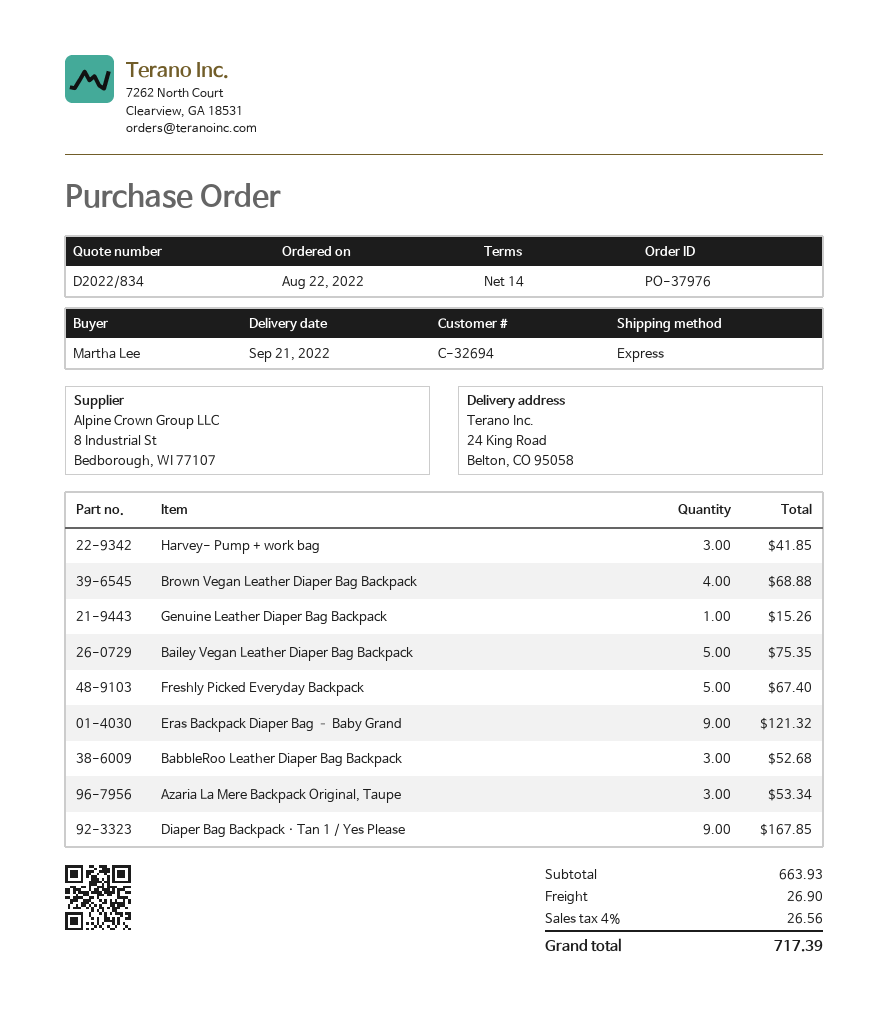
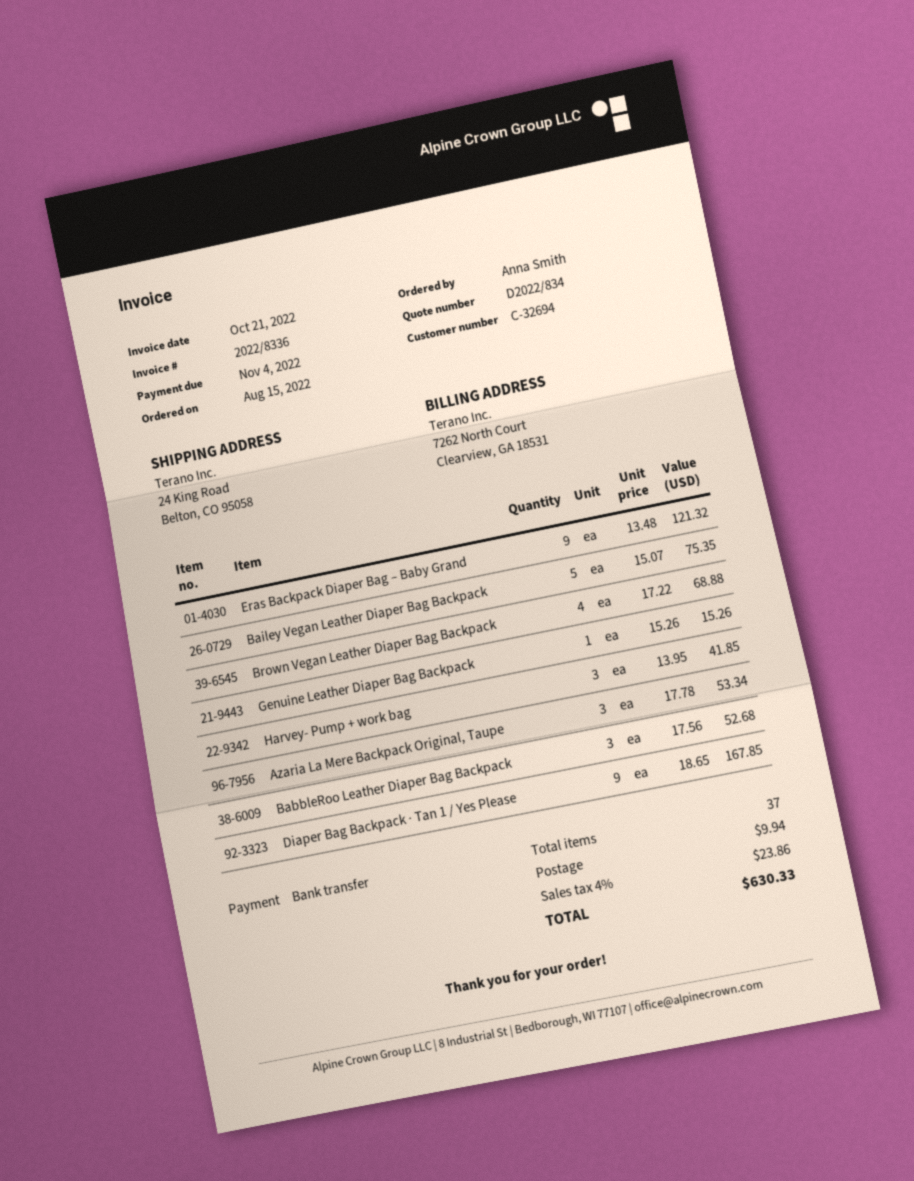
order date: 2022-08-22 -> 2022-08-15
ordered by: Martha Lee -> Anna Smith
Freshly Picked Everyday Backpack: 5 for 67.40 -> none
shipping: 26.90 -> 9.94
tax: 4% = 26.56 -> 4% = 23.86
total: 717.39 -> 630.33

